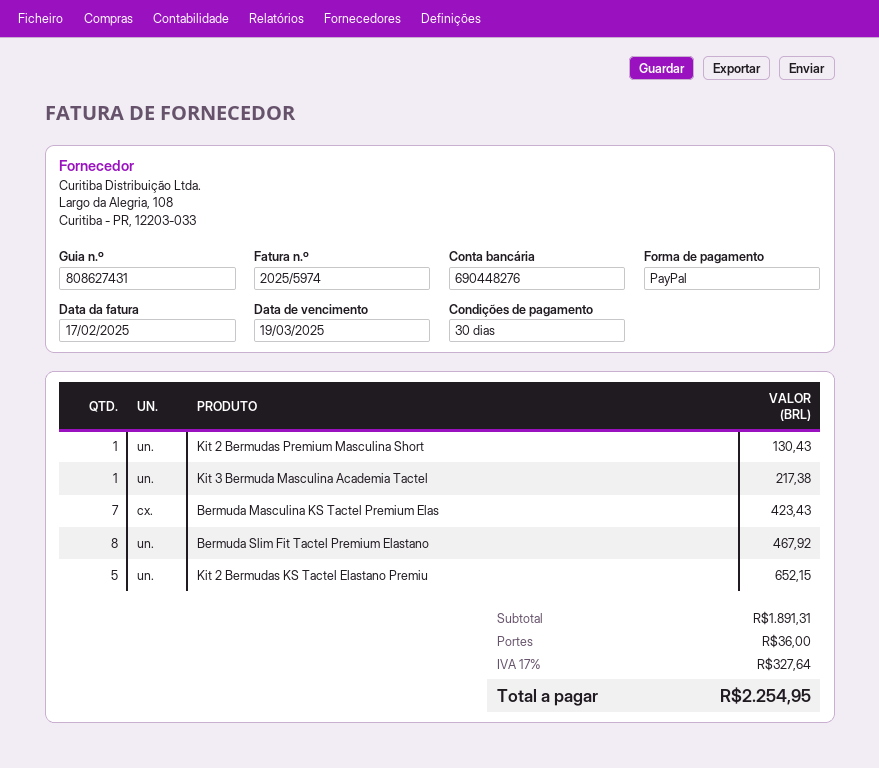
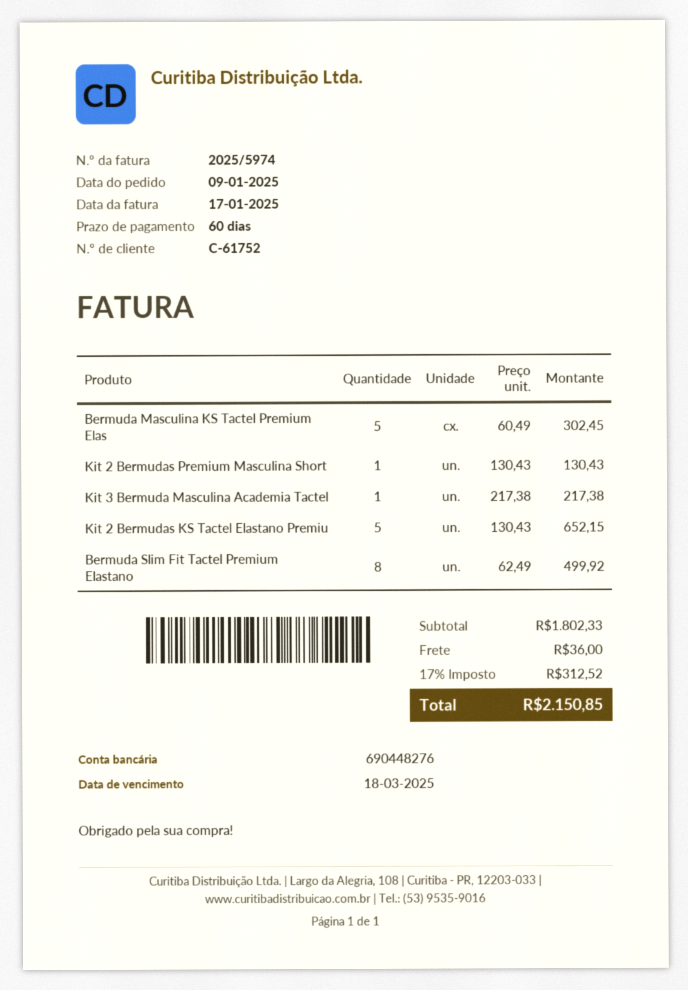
invoice date: 2025-02-17 -> 2025-01-17
payment terms: 30 days -> 60 days
due date: 2025-03-19 -> 2025-03-18
Bermuda Masculina KS Tactel Premium Elas: 7 for 423.43 -> 5 for 302.45
Bermuda Slim Fit Tactel Premium Elastano: 8 for 467.92 -> 8 for 499.92
subtotal: 1891.31 -> 1802.33
tax: 17% = 327.64 -> 17% = 312.52
total: 2254.95 -> 2150.85

